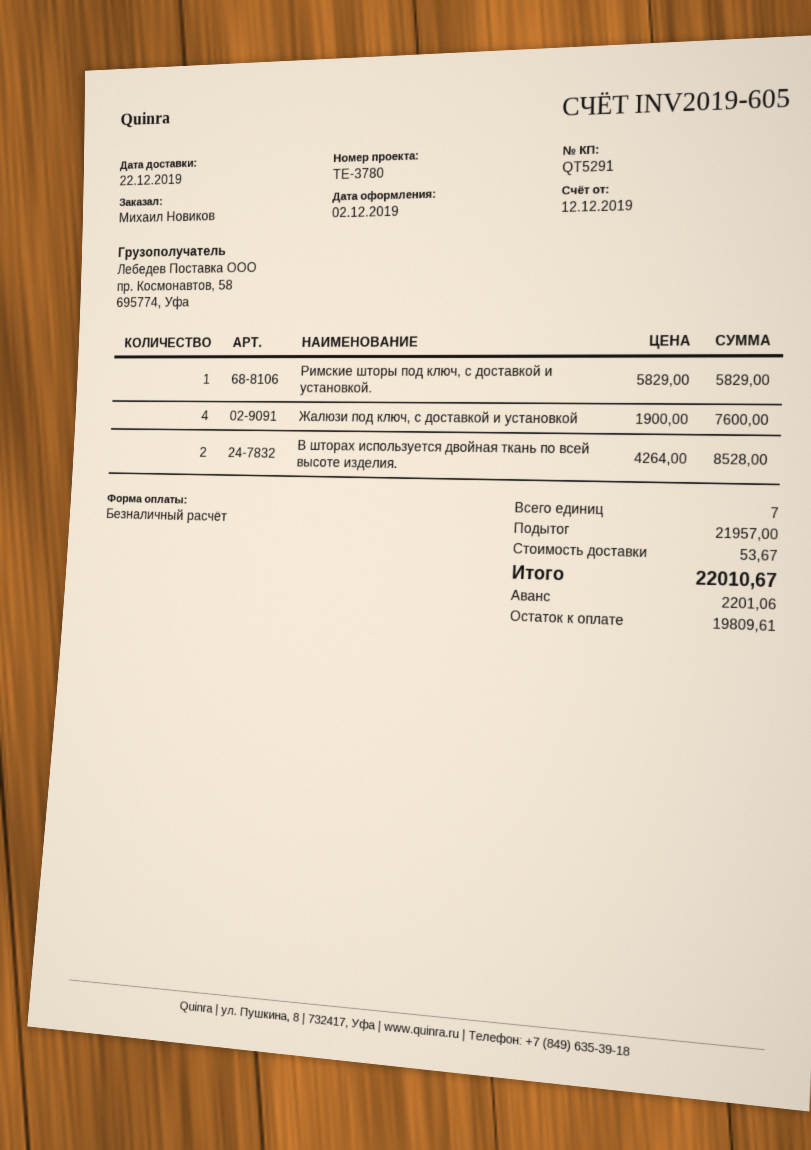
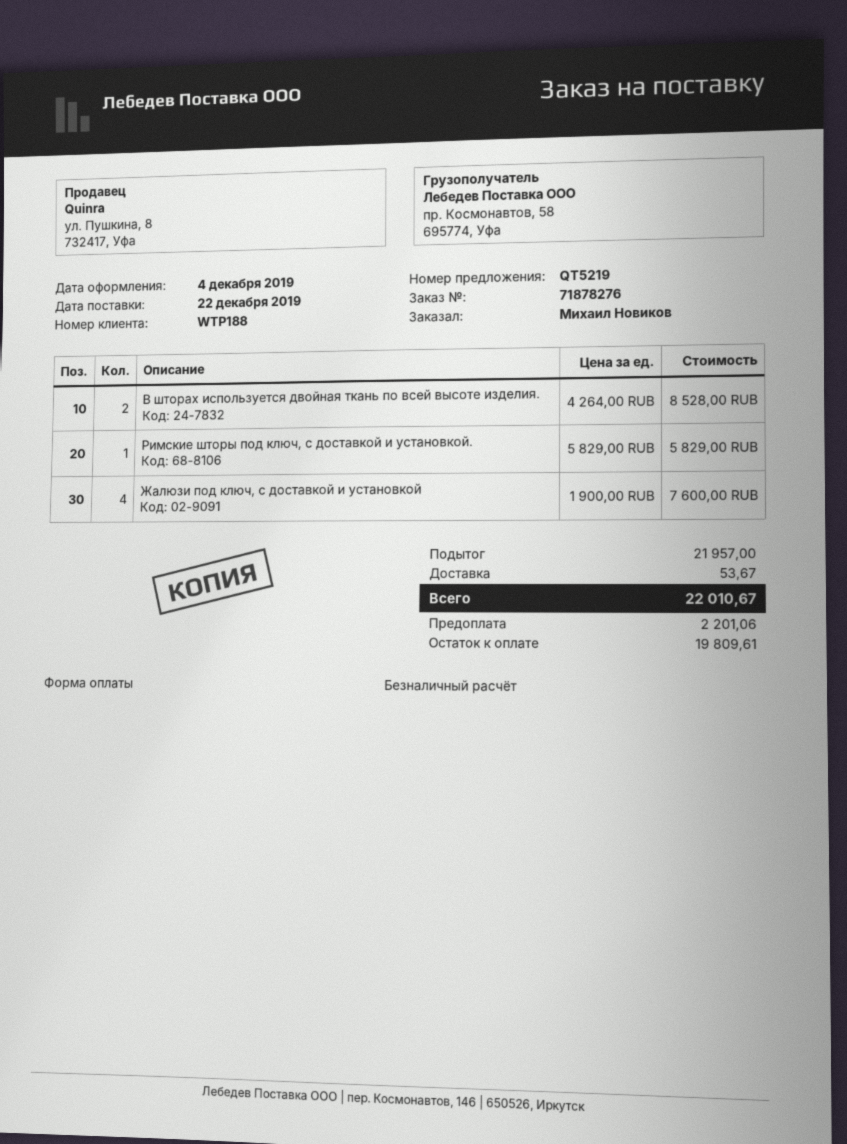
quote number: QT5291 -> QT5219
order date: 2019-12-02 -> 2019-12-04

